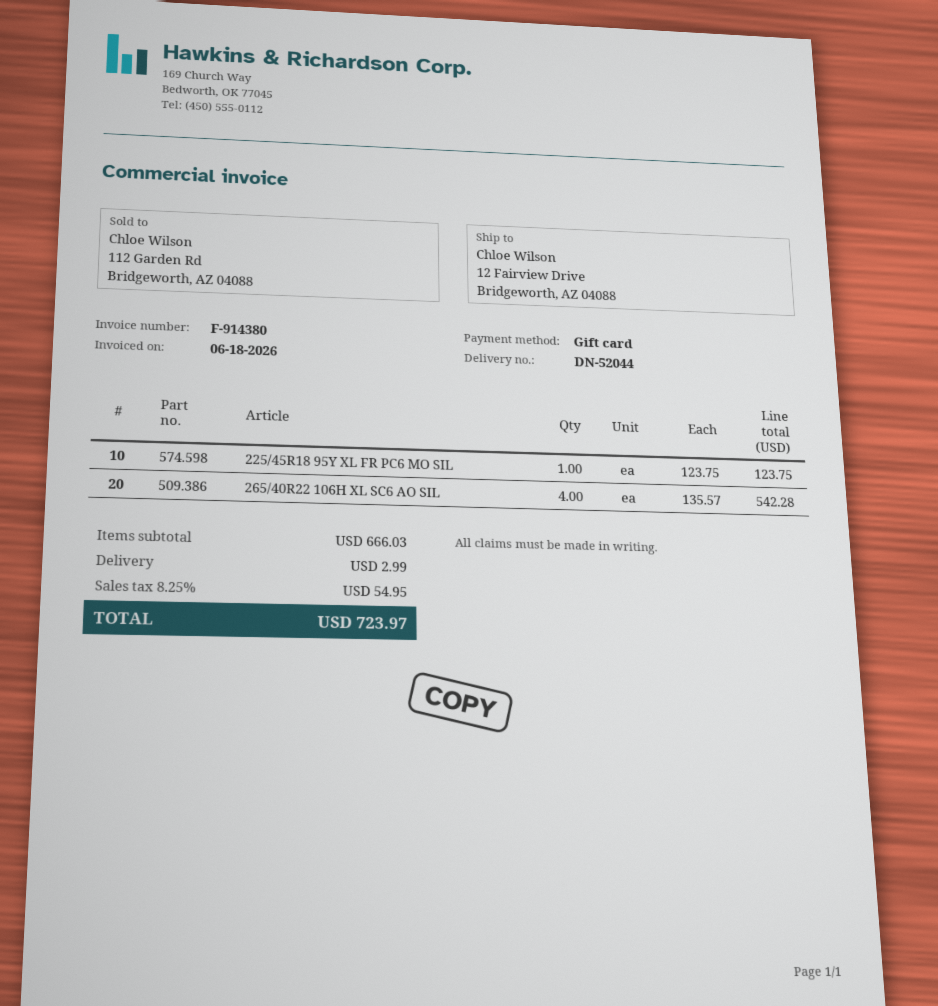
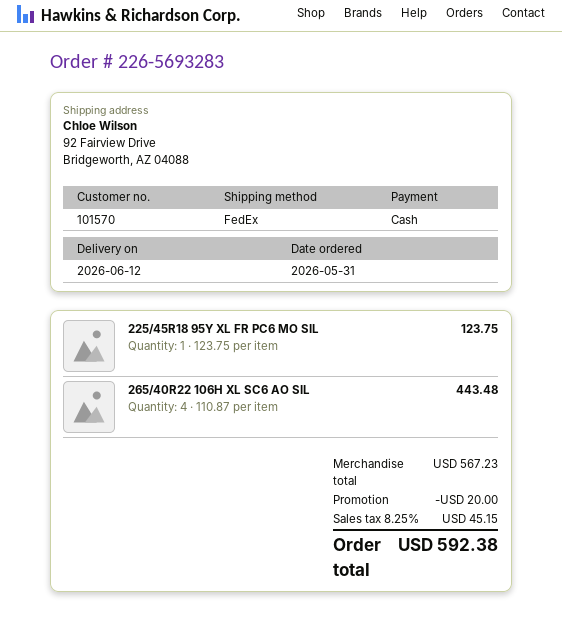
payment method: gift card -> cash
ship to: 12 Fairview Drive, Bridgeworth, AZ 04088 -> 92 Fairview Drive, Bridgeworth, AZ 04088
265/40R22 106H XL SC6 AO SIL: 4 x 135.57 = 542.28 -> 4 x 110.87 = 443.48
subtotal: 666.03 -> 567.23
discount: none -> 20.00
shipping: 2.99 -> none
tax: 8.25% = 54.95 -> 8.25% = 45.15
total: 723.97 -> 592.38

